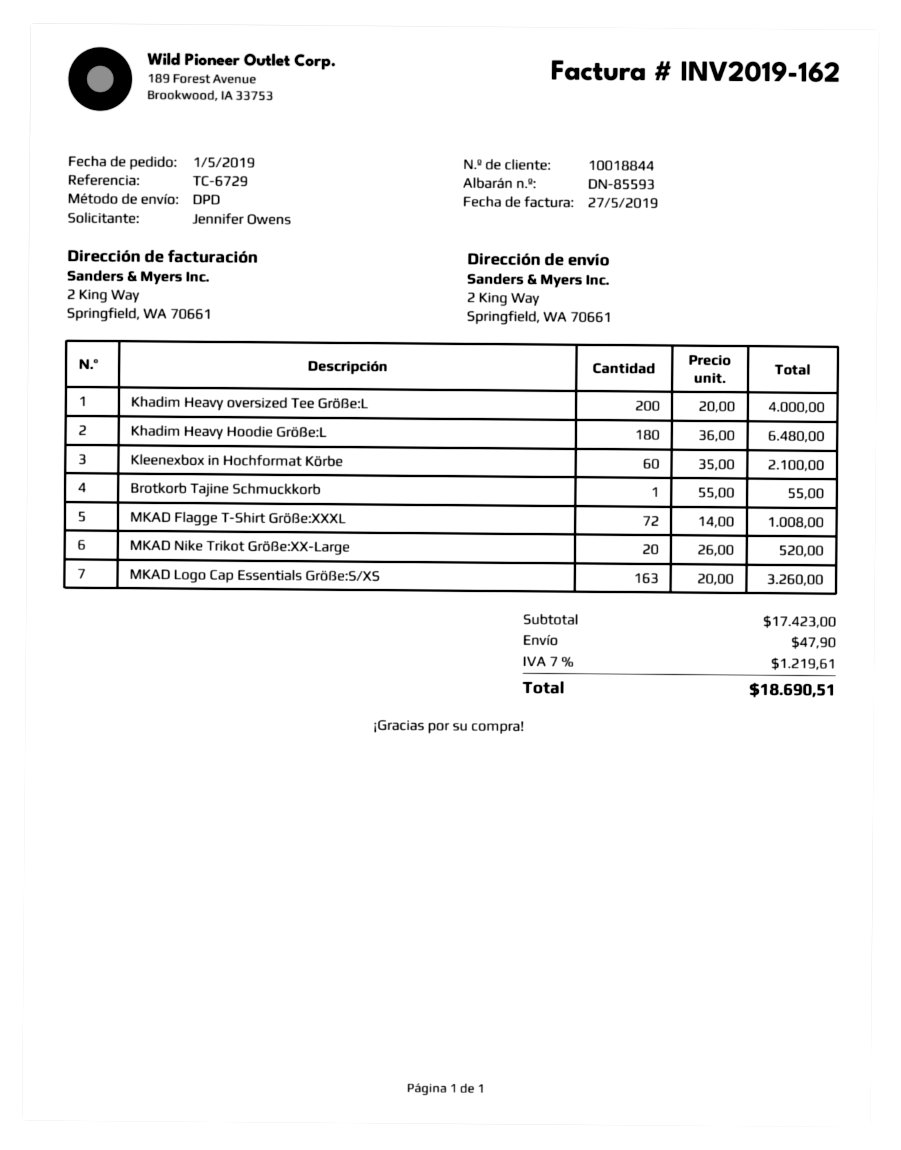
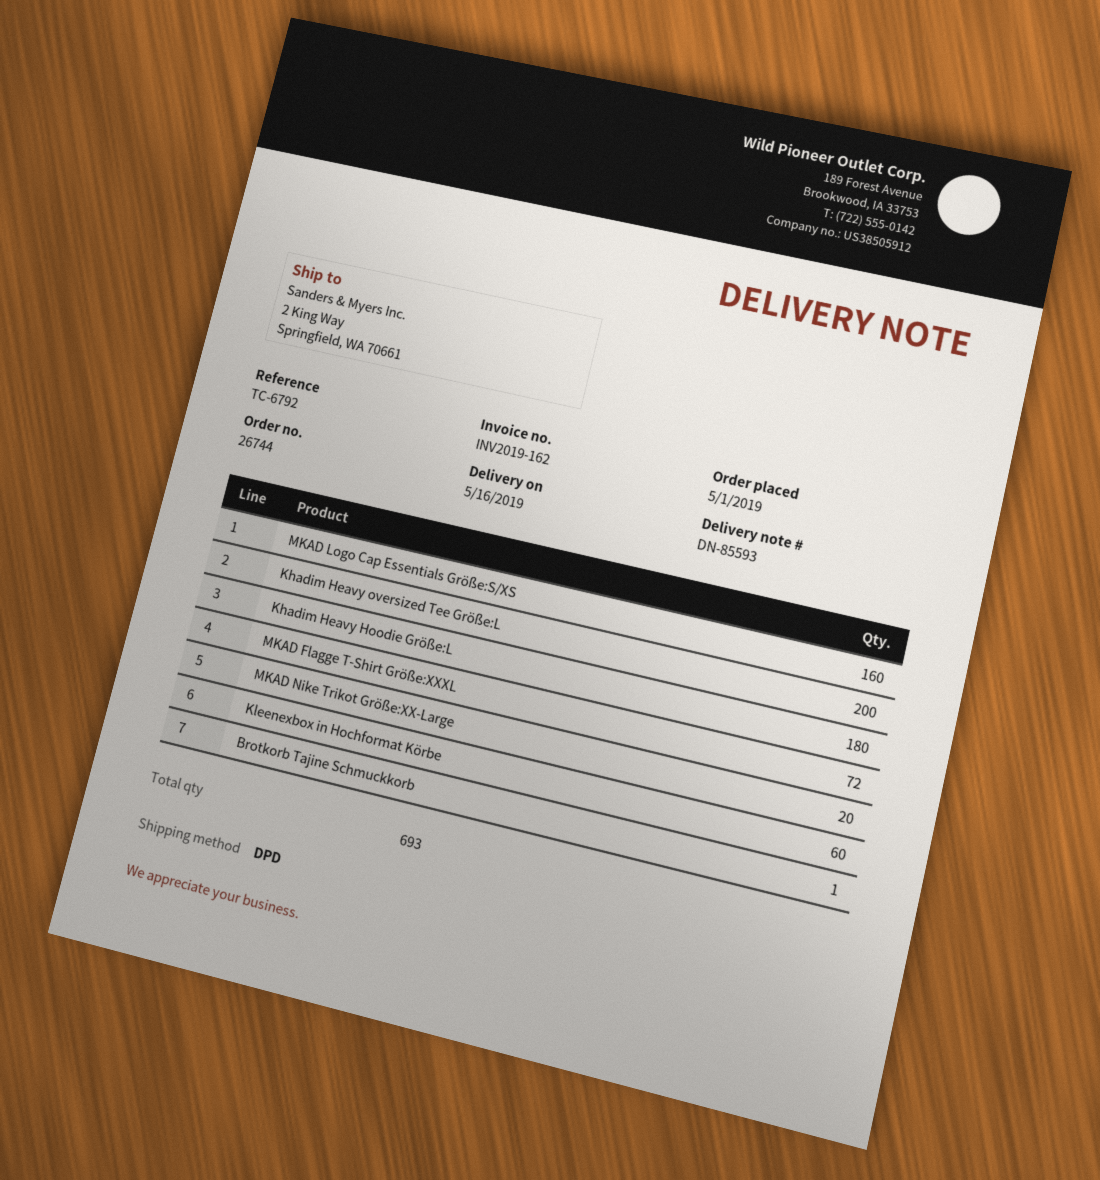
reference: TC-6729 -> TC-6792
MKAD Logo Cap Essentials Größe:S/XS: 163 -> 160

